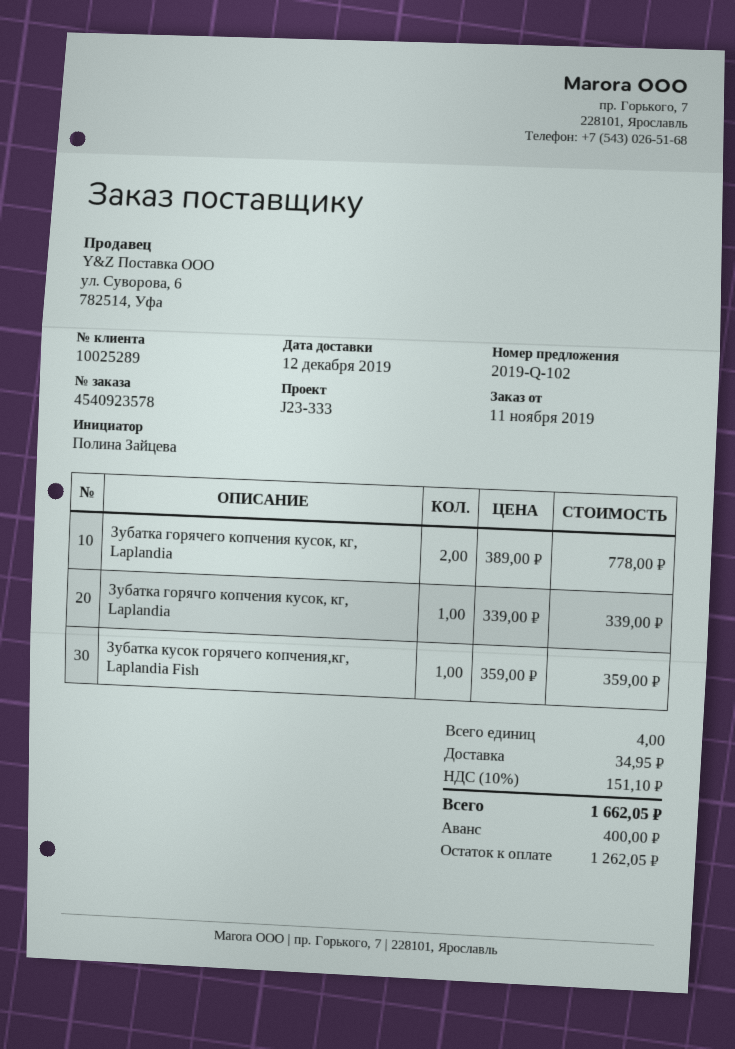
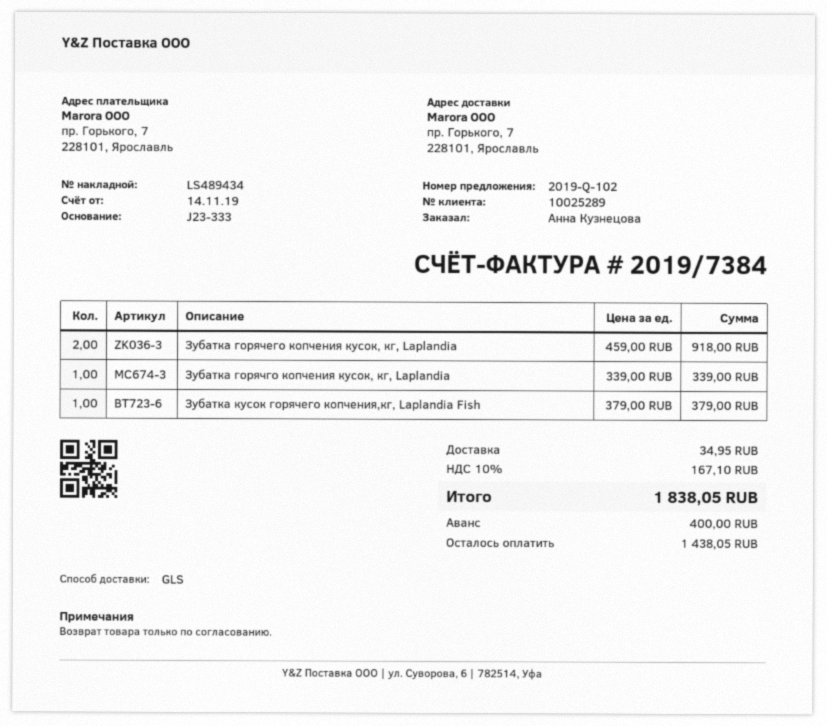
ordered by: Полина Зайцева -> Анна Кузнецова
Зубатка горячего копчения кусок, кг, Laplandia: 2 x 389.00 = 778.00 -> 2 x 459.00 = 918.00
Зубатка кусок горячего копчения,кг, Laplandia Fish: 1 x 359.00 = 359.00 -> 1 x 379.00 = 379.00
tax: 10% = 151.10 -> 10% = 167.10
total: 1662.05 -> 1838.05
balance: 1262.05 -> 1438.05

